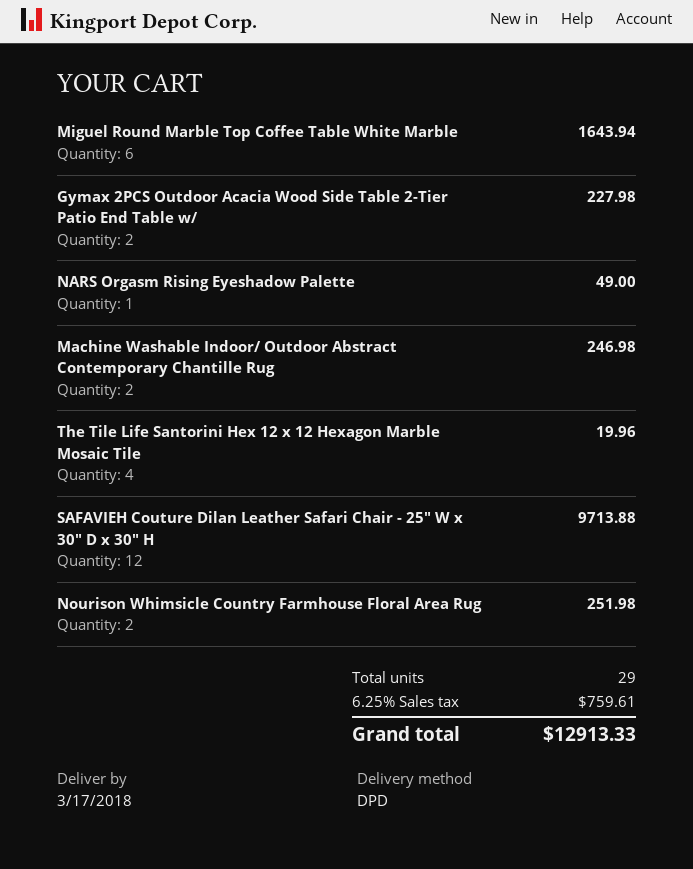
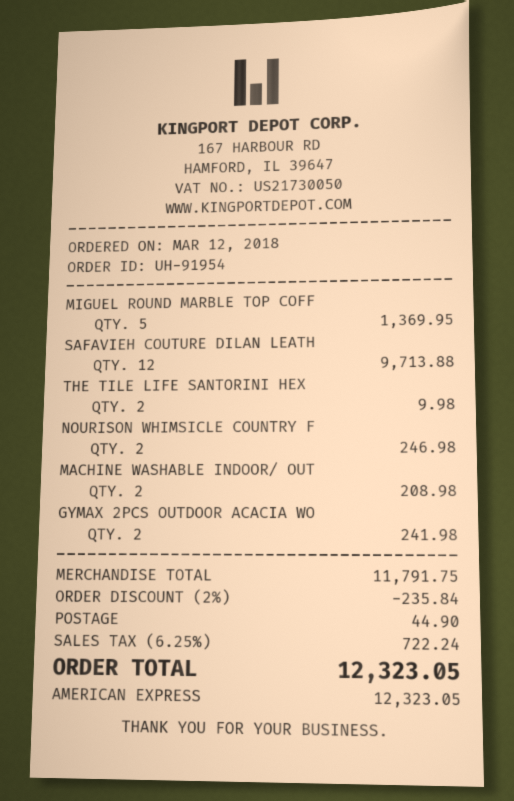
Miguel Round Marble Top Coffee Table White Marble: 6 for 1643.94 -> 5 for 1369.95
Gymax 2PCS Outdoor Acacia Wood Side Table 2-Tier Patio End Table w/: 2 for 227.98 -> 2 for 241.98
NARS Orgasm Rising Eyeshadow Palette: 1 for 49.00 -> none
Machine Washable Indoor/ Outdoor Abstract Contemporary Chantille Rug: 2 for 246.98 -> 2 for 208.98
The Tile Life Santorini Hex 12 x 12 Hexagon Marble Mosaic Tile: 4 for 19.96 -> 2 for 9.98
Nourison Whimsicle Country Farmhouse Floral Area Rug: 2 for 251.98 -> 2 for 246.98
discount: none -> 2% = 235.84
shipping: none -> 44.90
tax: 6.25% = 759.61 -> 6.25% = 722.24
total: 12913.33 -> 12323.05

